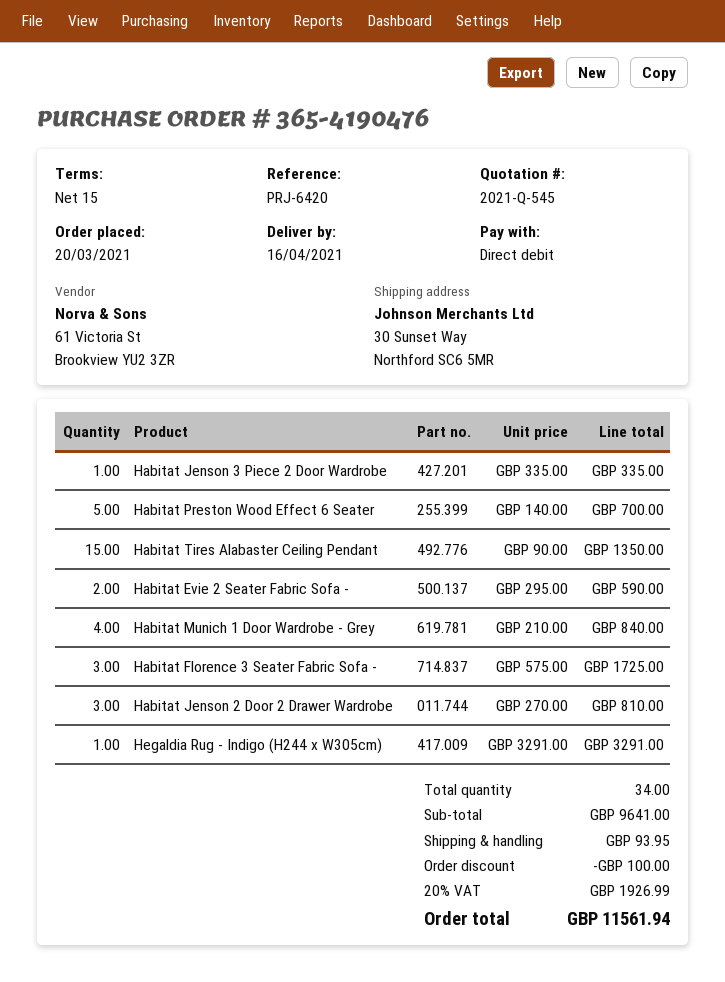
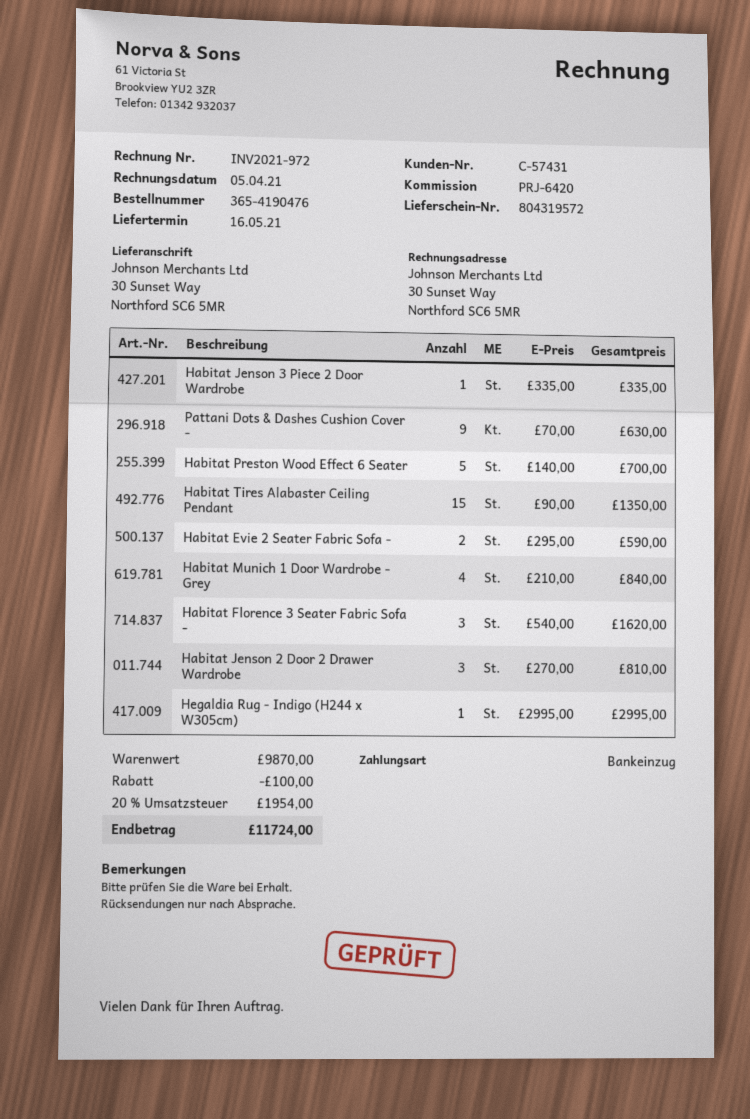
delivery date: 2021-04-16 -> 2021-05-16
Habitat Florence 3 Seater Fabric Sofa -: 3 x 575.00 = 1725.00 -> 3 x 540.00 = 1620.00
Hegaldia Rug - Indigo (H244 x W305cm): 1 x 3291.00 = 3291.00 -> 1 x 2995.00 = 2995.00
Pattani Dots & Dashes Cushion Cover -: none -> 9 x 70.00 = 630.00
subtotal: 9641.00 -> 9870.00
shipping: 93.95 -> none
tax: 20% = 1926.99 -> 20% = 1954.00
total: 11561.94 -> 11724.00

